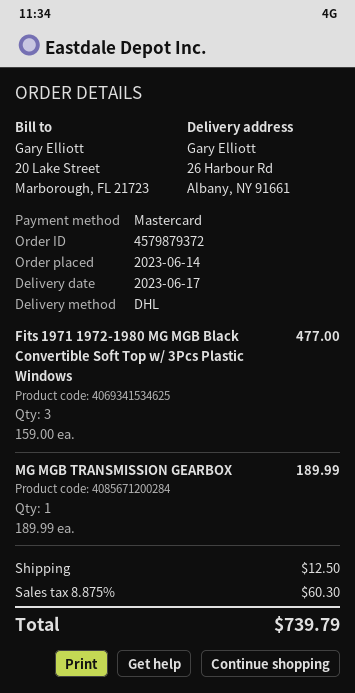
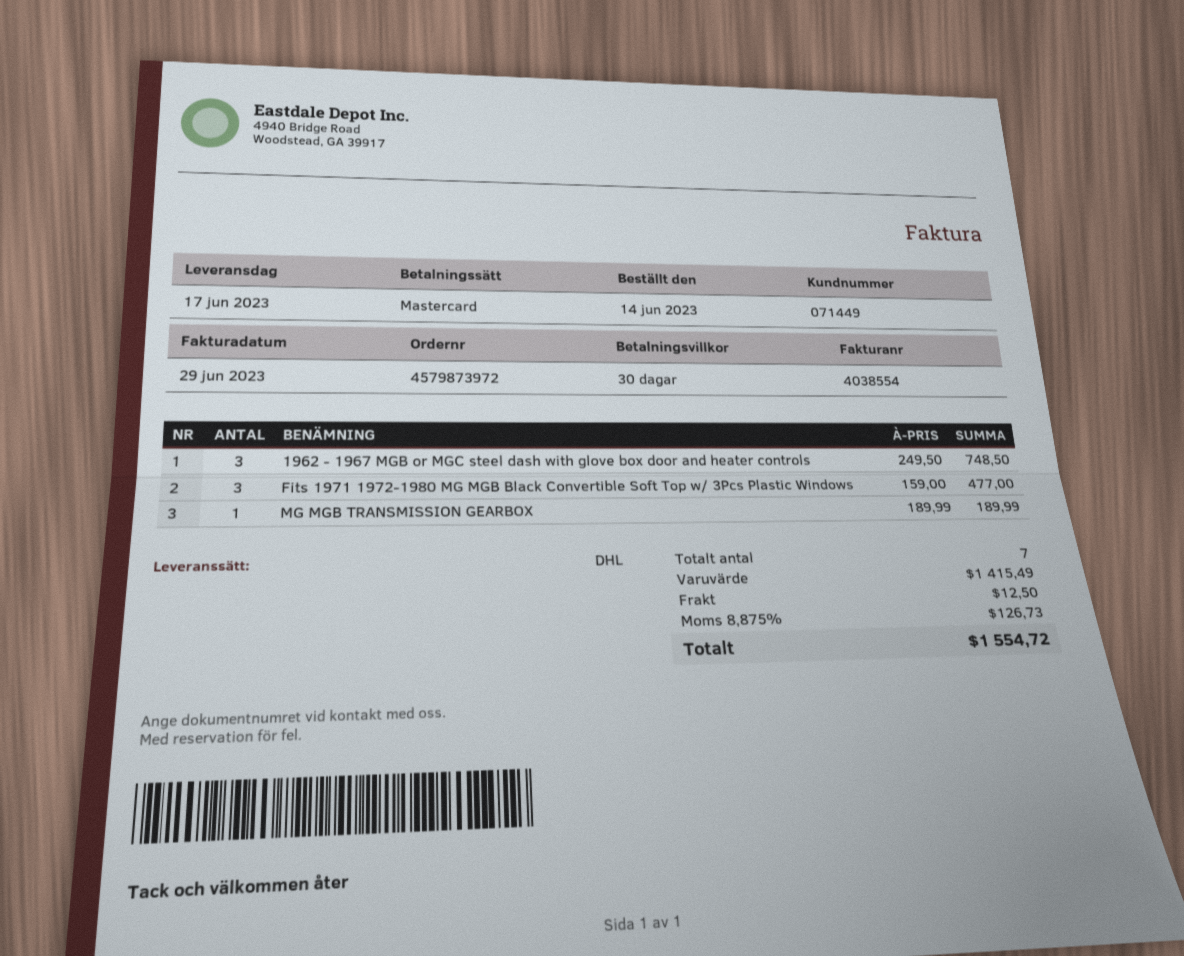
order number: 4579879372 -> 4579873972
1962 - 1967 MGB or MGC steel dash with glove box door and heater controls: none -> 3 x 249.50 = 748.50
tax: 8.875% = 60.30 -> 8.875% = 126.73
total: 739.79 -> 1554.72

